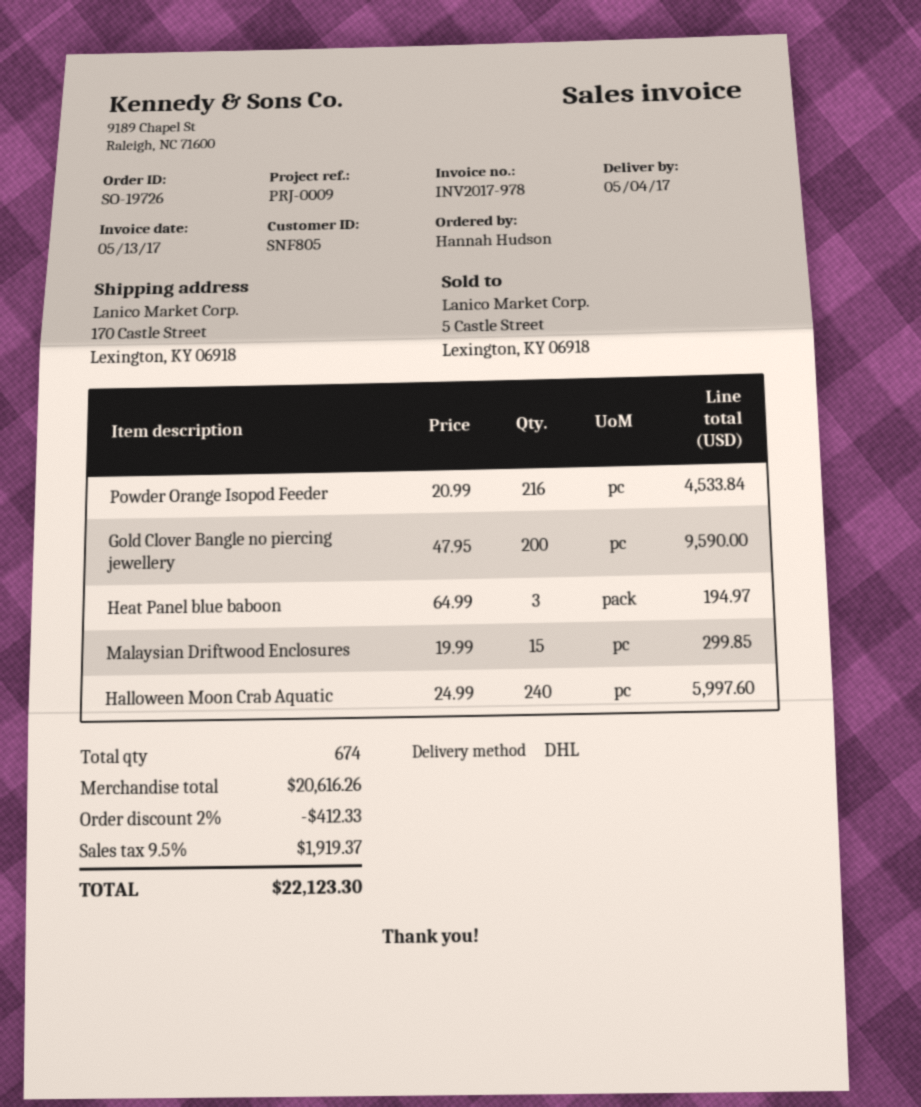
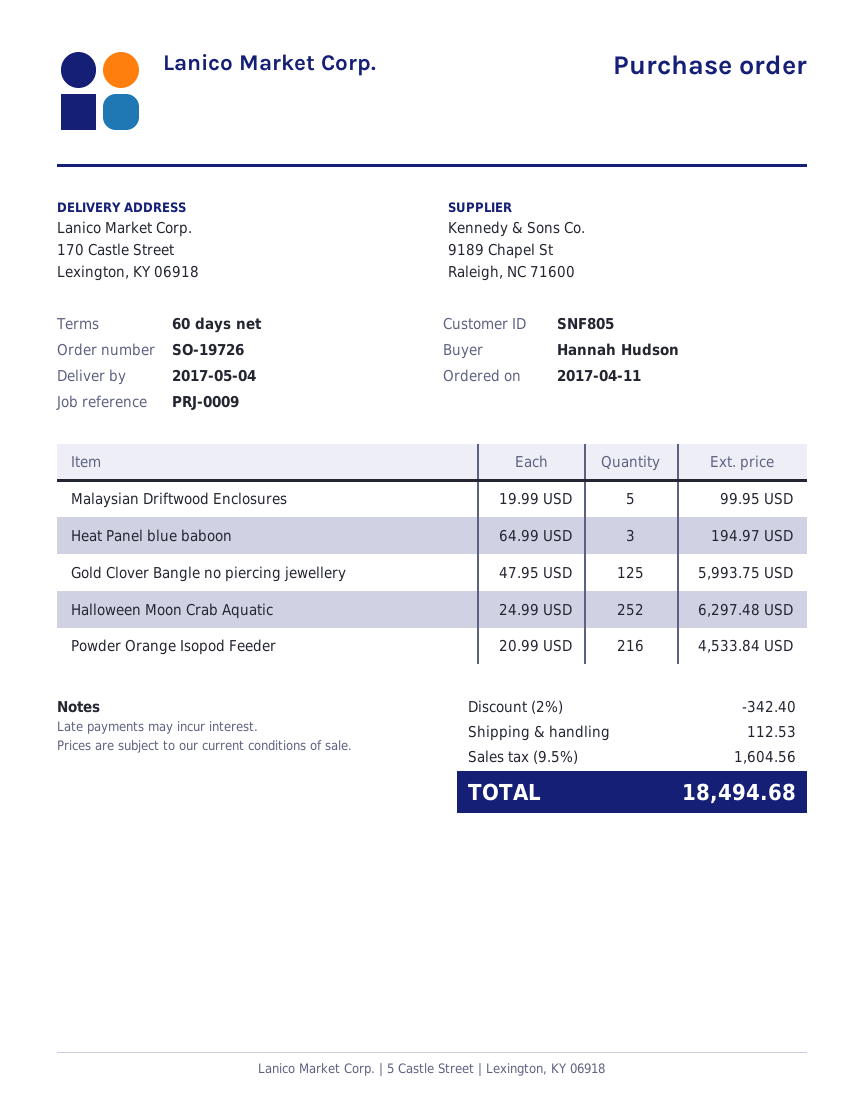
Gold Clover Bangle no piercing jewellery: 200 x 47.95 = 9590.00 -> 125 x 47.95 = 5993.75
Malaysian Driftwood Enclosures: 15 x 19.99 = 299.85 -> 5 x 19.99 = 99.95
Halloween Moon Crab Aquatic: 240 x 24.99 = 5997.60 -> 252 x 24.99 = 6297.48
discount: 2% = 412.33 -> 2% = 342.40
shipping: none -> 112.53
tax: 9.5% = 1919.37 -> 9.5% = 1604.56
total: 22123.30 -> 18494.68

